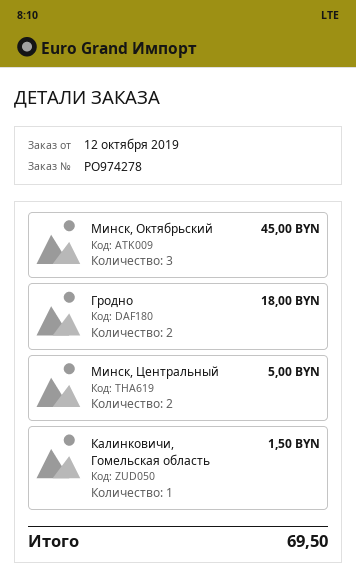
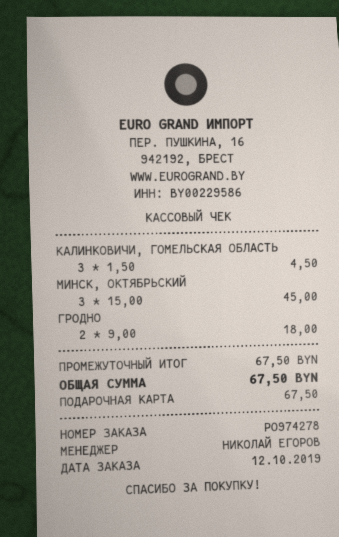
Минск, Центральный: 2 for 5.00 -> none
Калинковичи, Гомельская область: 1 for 1.50 -> 3 for 4.50
total: 69.50 -> 67.50

